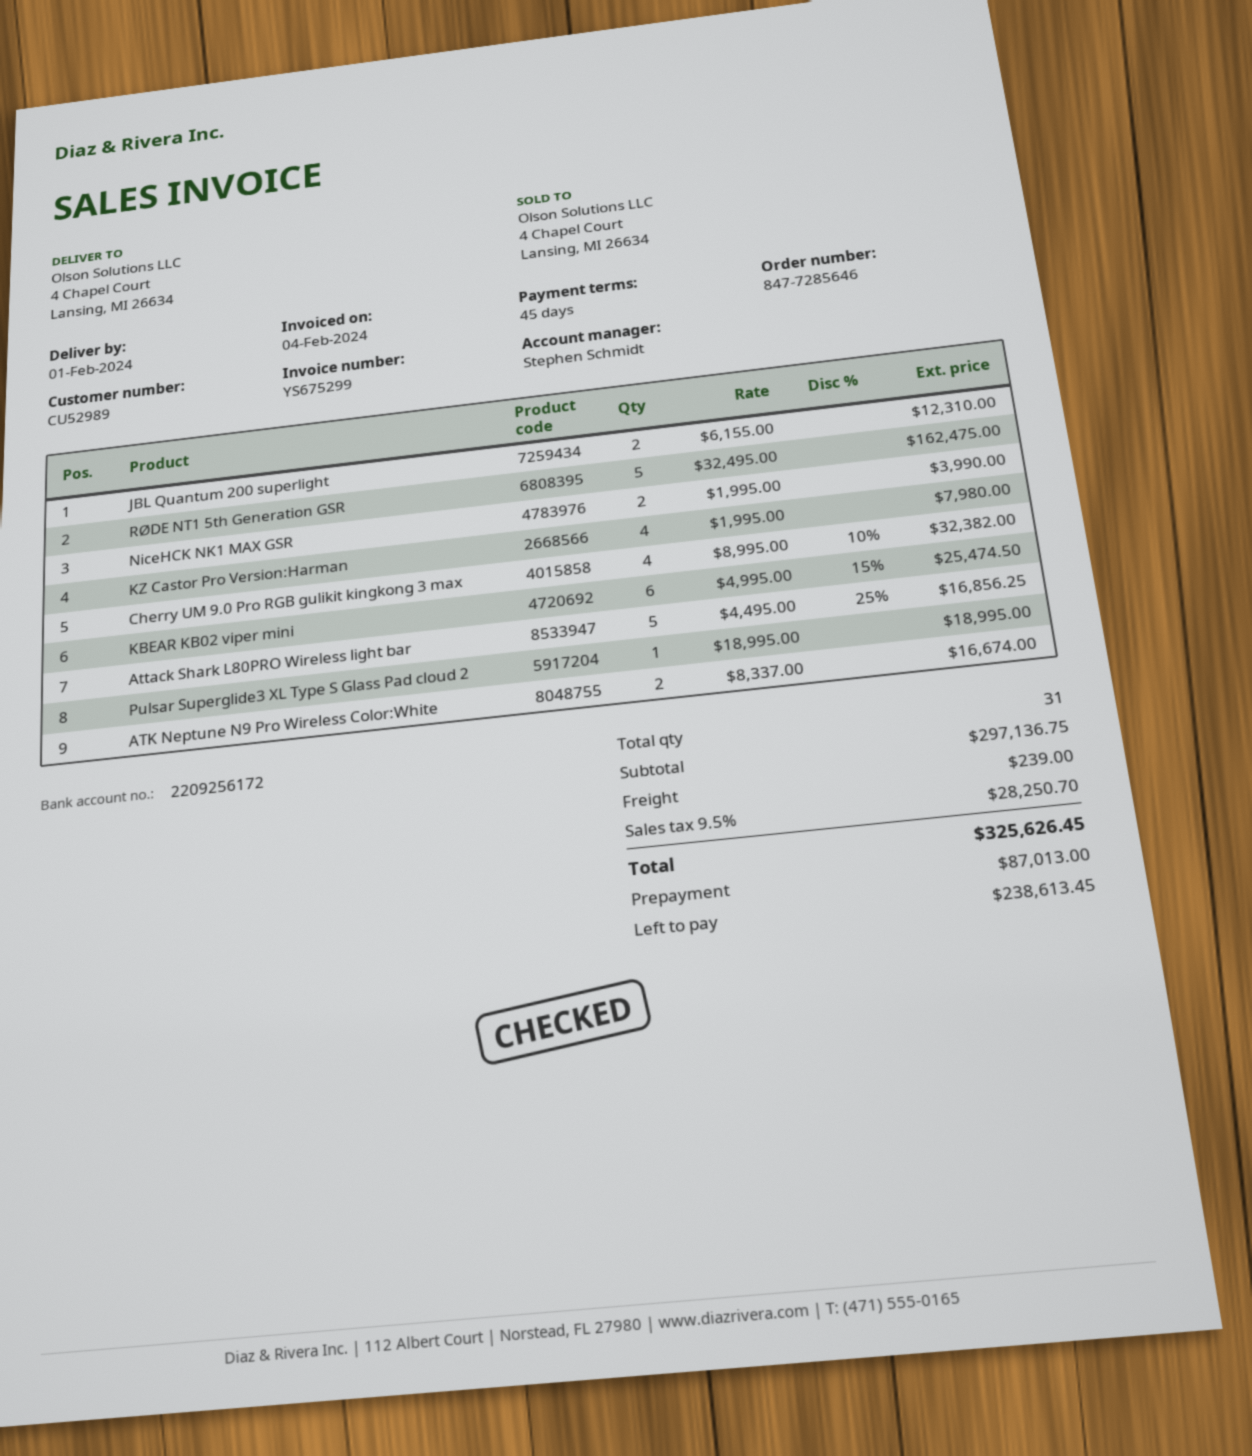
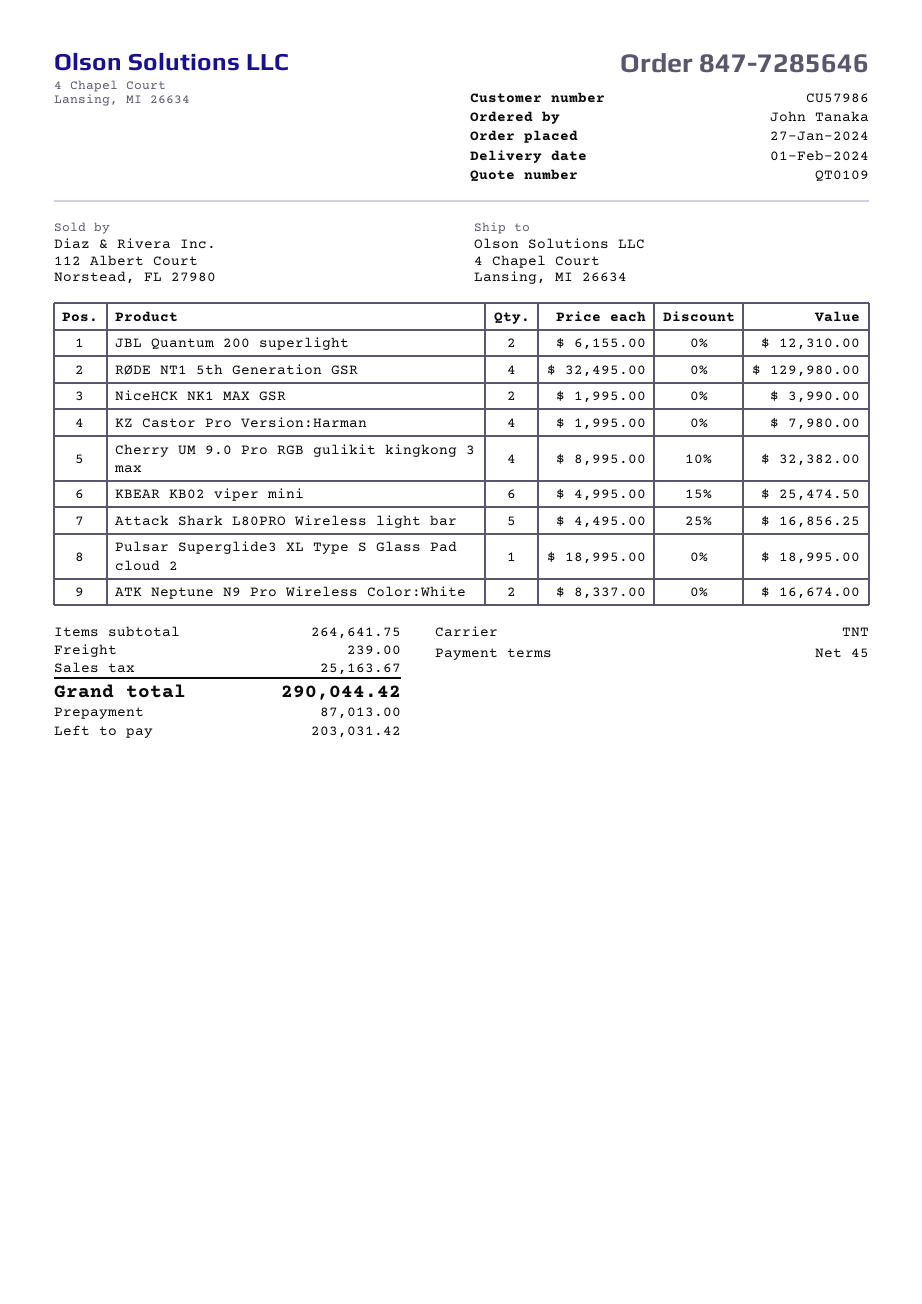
customer number: CU52989 -> CU57986
RØDE NT1 5th Generation GSR: 5 x 32495.00 = 162475.00 -> 4 x 32495.00 = 129980.00
subtotal: 297136.75 -> 264641.75
tax: 28250.70 -> 25163.67
total: 325626.45 -> 290044.42
balance: 238613.45 -> 203031.42

